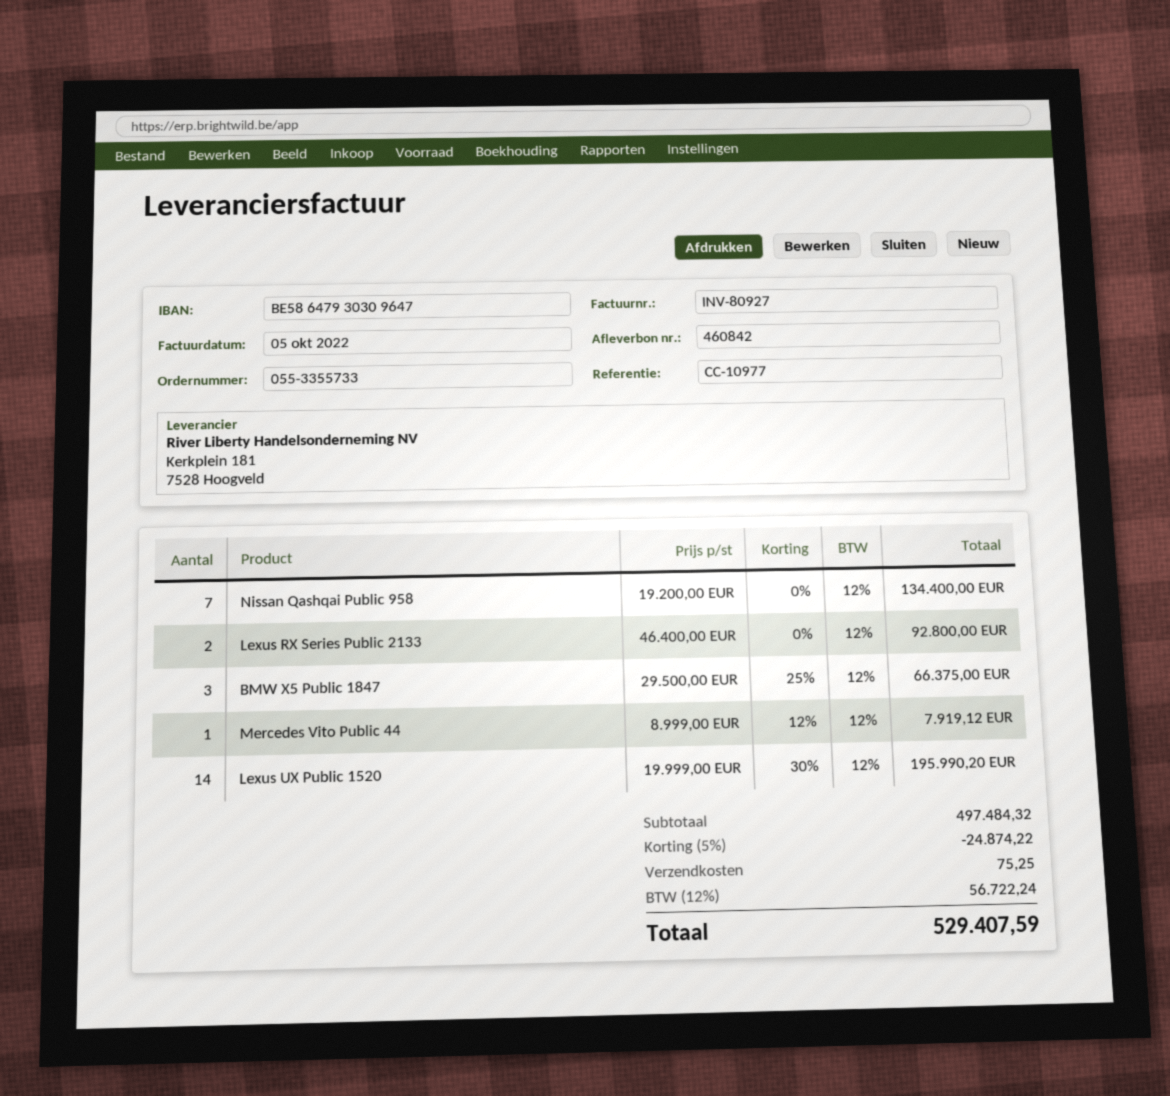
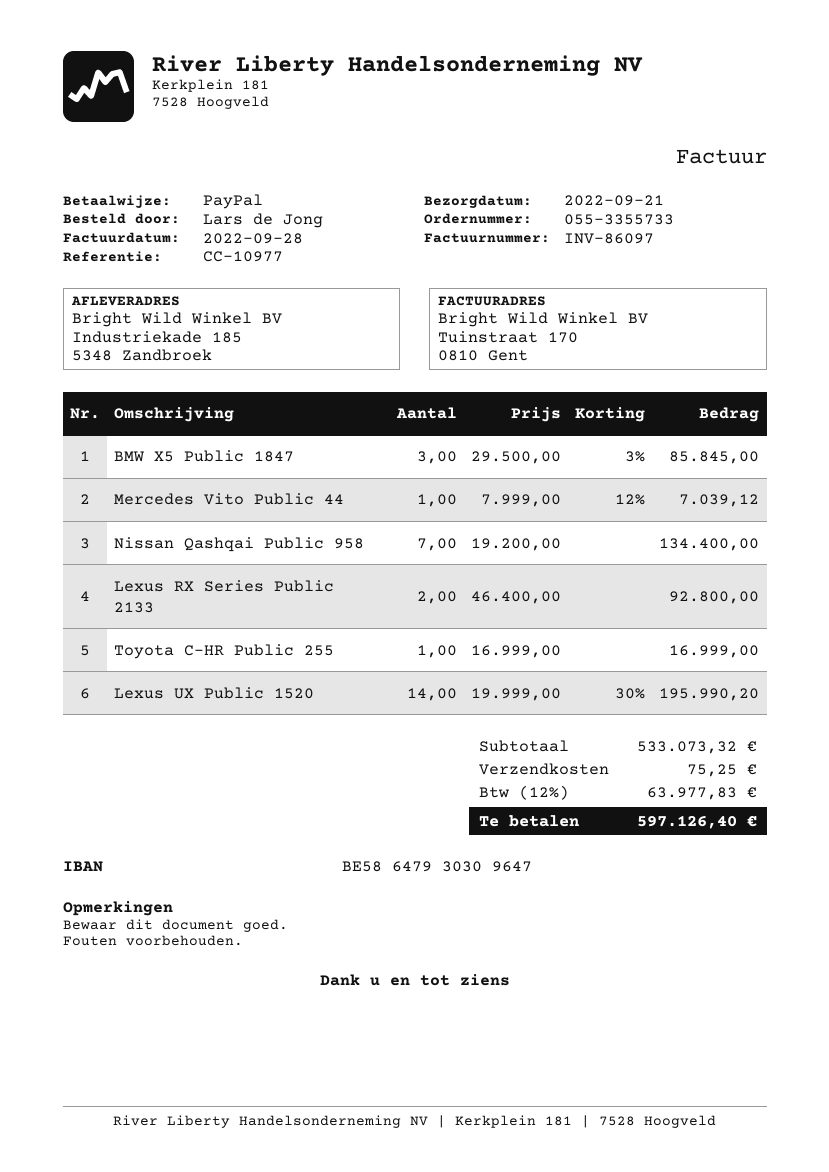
invoice number: INV-80927 -> INV-86097
invoice date: 2022-10-05 -> 2022-09-28
BMW X5 Public 1847: 3 x 29500.00 - 25% = 66375.00 -> 3 x 29500.00 - 3% = 85845.00
Mercedes Vito Public 44: 1 x 8999.00 - 12% = 7919.12 -> 1 x 7999.00 - 12% = 7039.12
Toyota C-HR Public 255: none -> 1 x 16999.00 = 16999.00
subtotal: 497484.32 -> 533073.32
discount: 5% = 24874.22 -> none
tax: 12% = 56722.24 -> 12% = 63977.83
total: 529407.59 -> 597126.40

